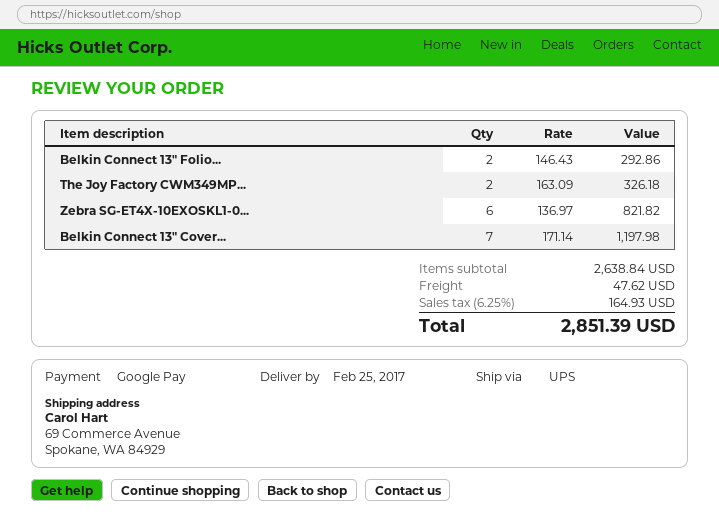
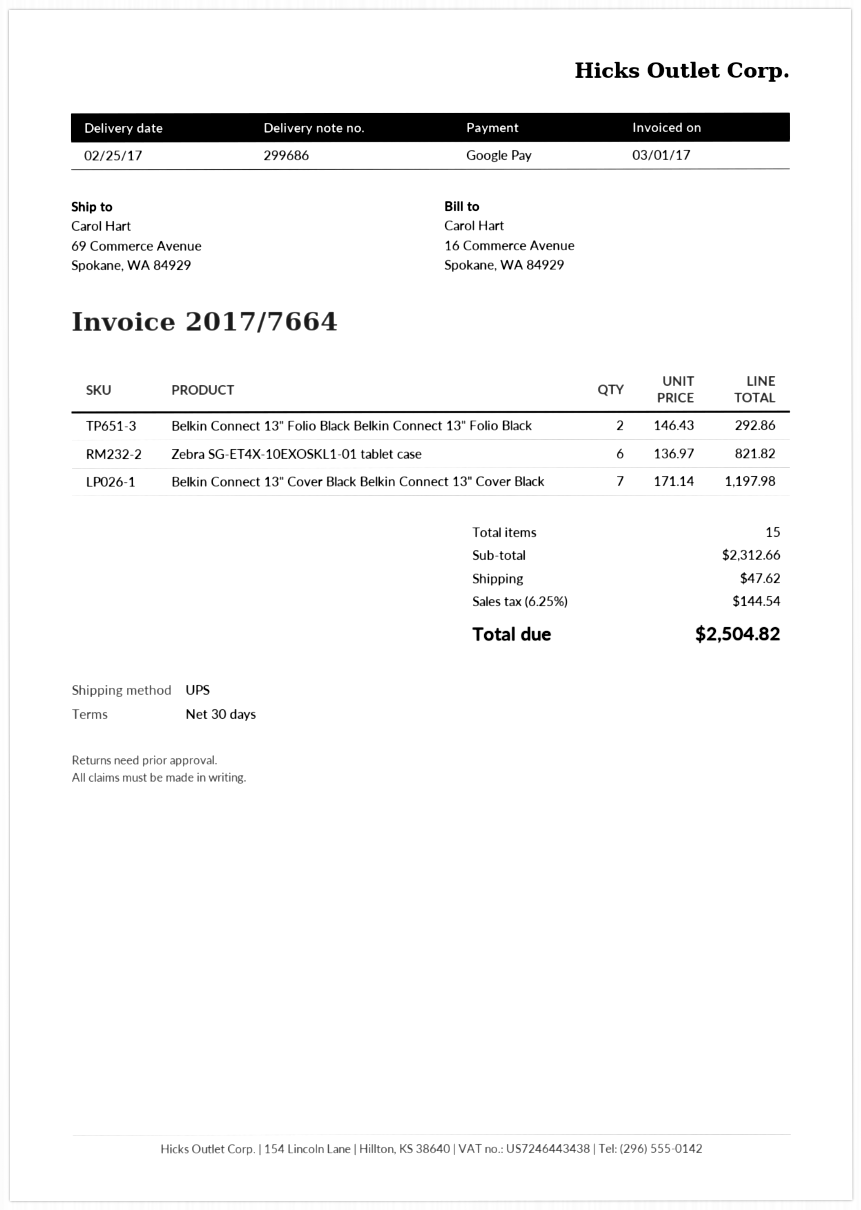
The Joy Factory CWM349MP...: 2 x 163.09 = 326.18 -> none
subtotal: 2638.84 -> 2312.66
tax: 6.25% = 164.93 -> 6.25% = 144.54
total: 2851.39 -> 2504.82

